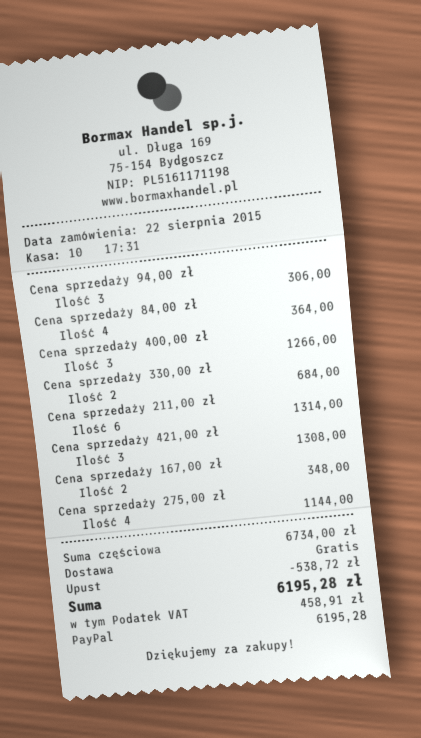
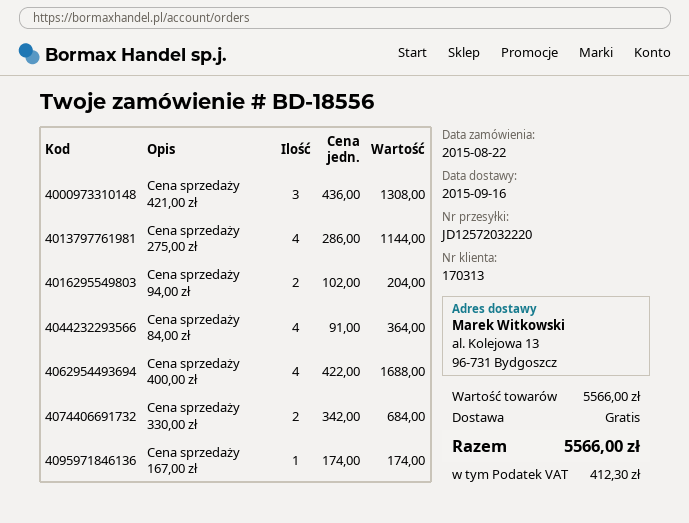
Cena sprzedaży 94,00 zł: 3 for 306.00 -> 2 for 204.00
Cena sprzedaży 400,00 zł: 3 for 1266.00 -> 4 for 1688.00
Cena sprzedaży 211,00 zł: 6 for 1314.00 -> none
Cena sprzedaży 167,00 zł: 2 for 348.00 -> 1 for 174.00
subtotal: 6734.00 -> 5566.00
discount: 538.72 -> none
tax: 458.91 -> 412.30
total: 6195.28 -> 5566.00

